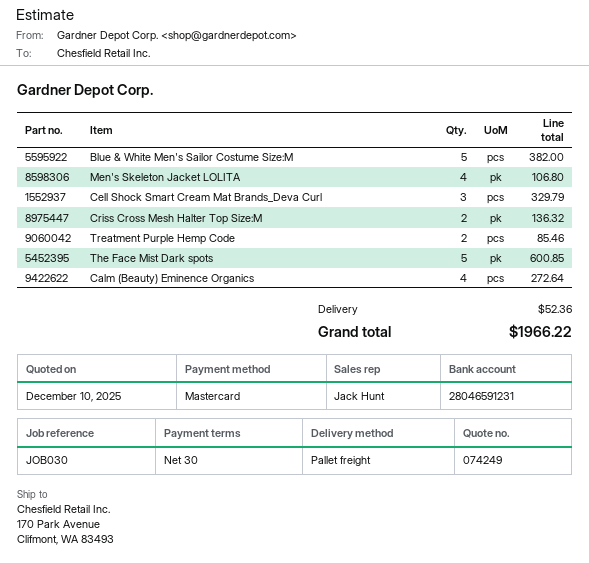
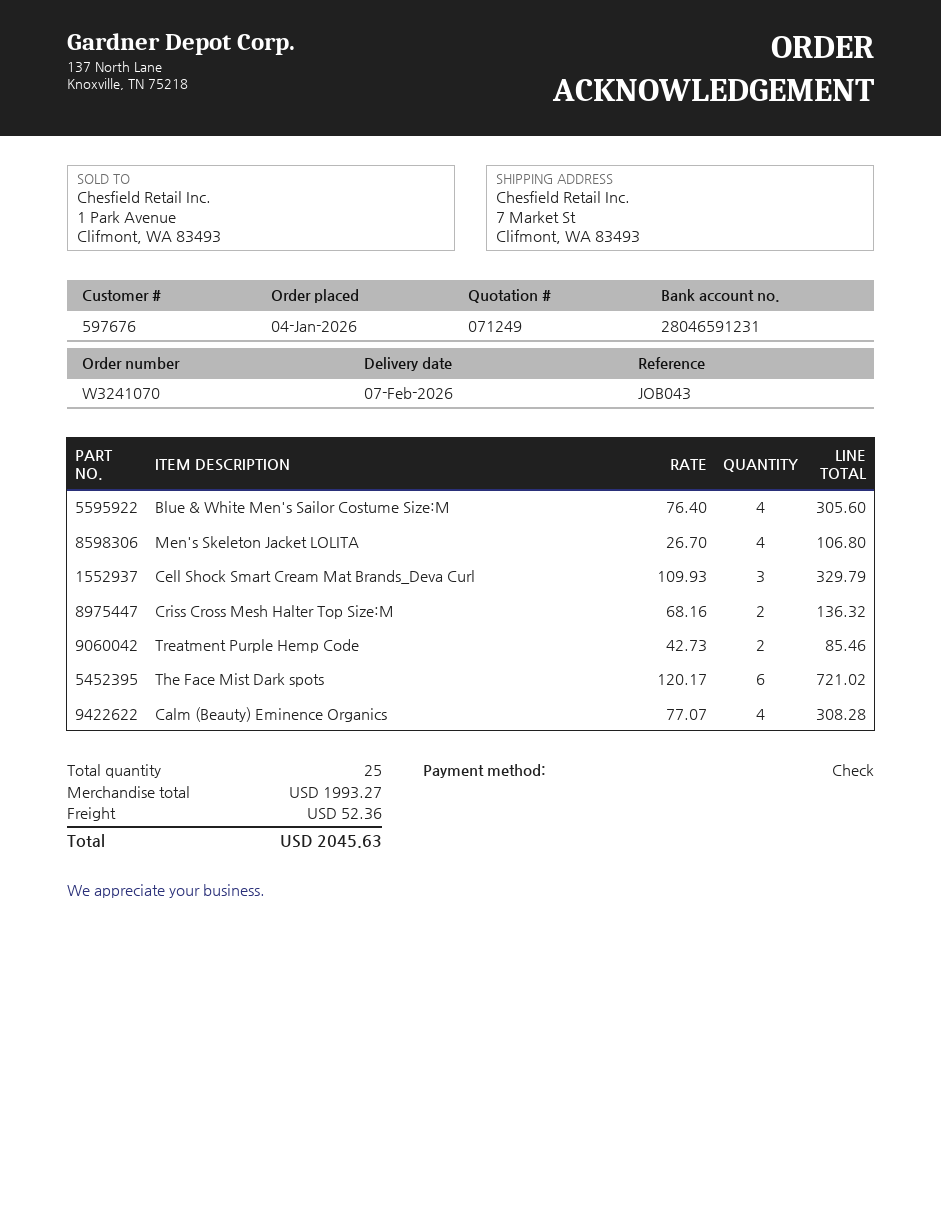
quote number: 074249 -> 071249
reference: JOB030 -> JOB043
payment method: Mastercard -> cheque
ship to: 170 Park Avenue, Clifmont, WA 83493 -> 7 Market St, Clifmont, WA 83493
Blue & White Men's Sailor Costume Size:M: 5 for 382.00 -> 4 for 305.60
The Face Mist Dark spots: 5 for 600.85 -> 6 for 721.02
Calm (Beauty) Eminence Organics: 4 for 272.64 -> 4 for 308.28
total: 1966.22 -> 2045.63

